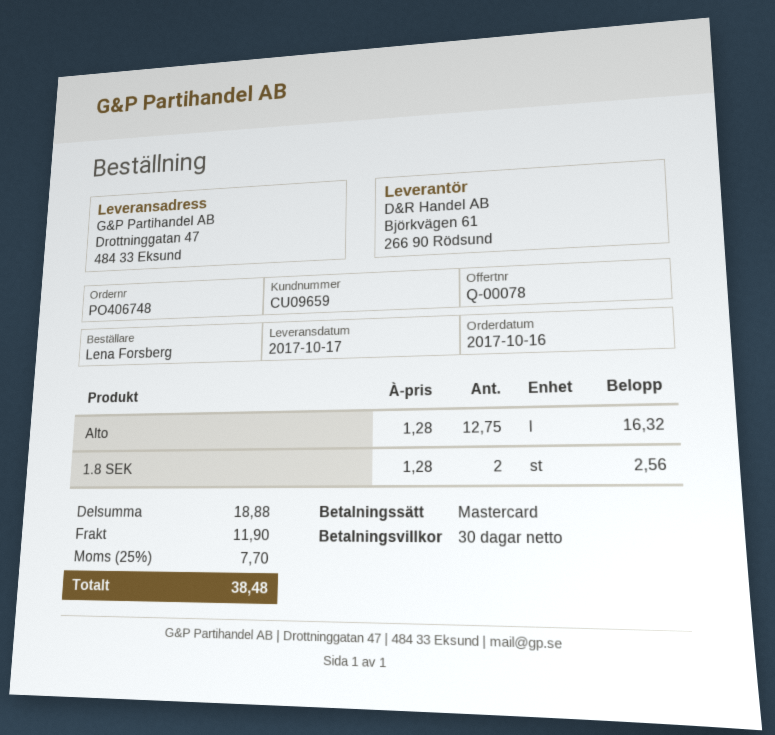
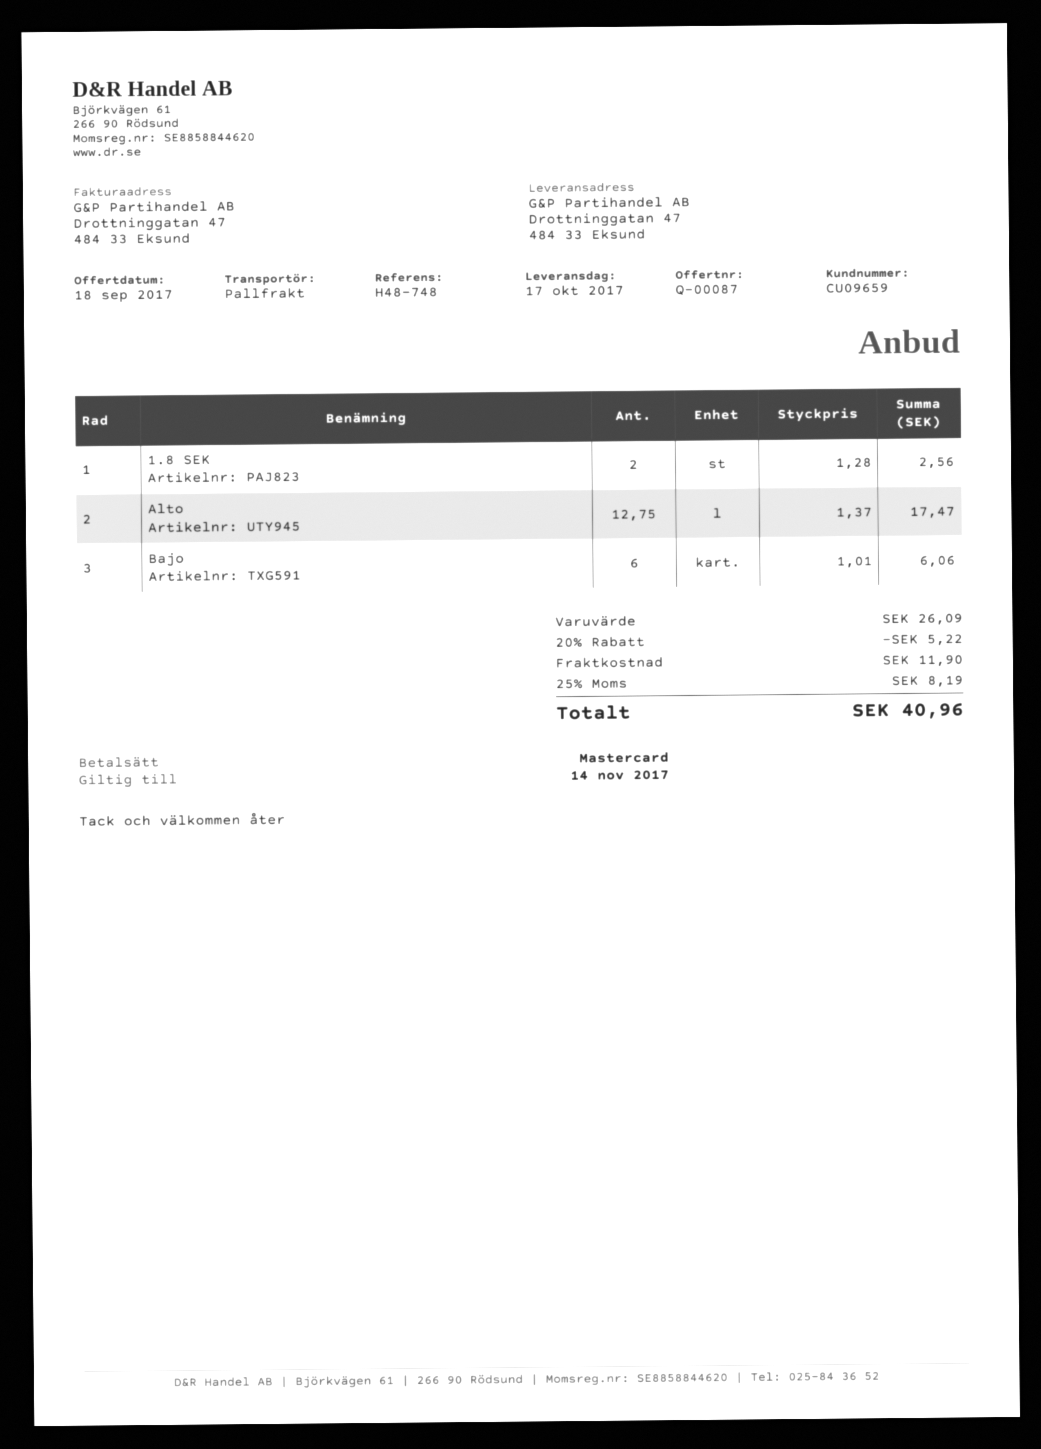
quote number: Q-00078 -> Q-00087
Alto: 12.75 x 1.28 = 16.32 -> 12.75 x 1.37 = 17.47
Bajo: none -> 6 x 1.01 = 6.06
subtotal: 18.88 -> 26.09
discount: none -> 20% = 5.22
tax: 25% = 7.70 -> 25% = 8.19
total: 38.48 -> 40.96

